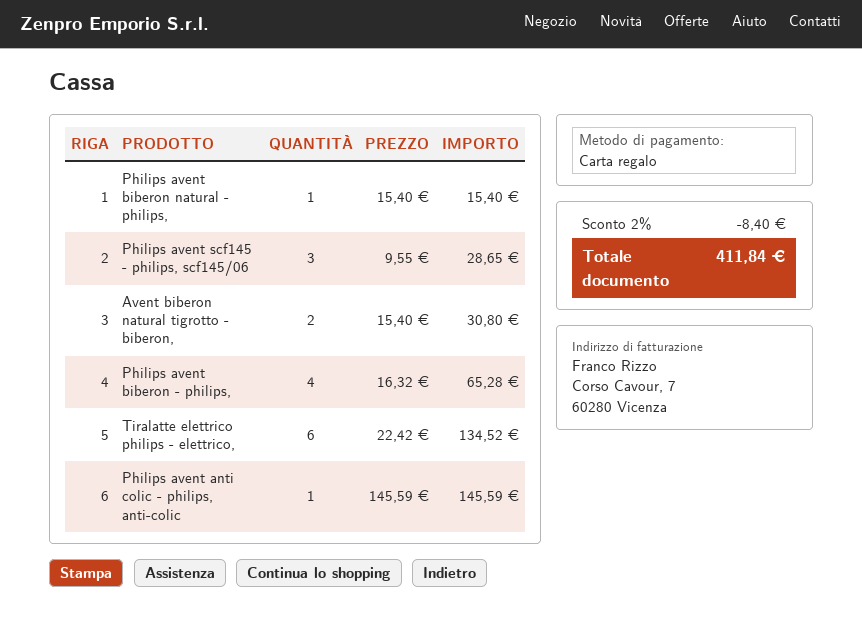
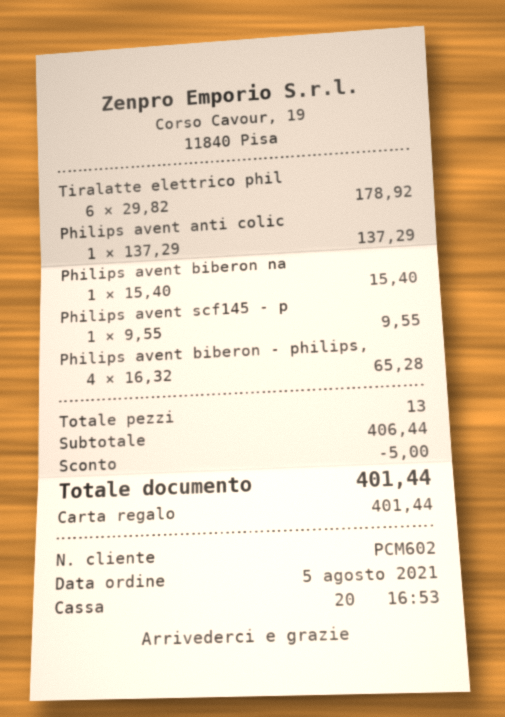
Philips avent scf145 - philips, scf145/06: 3 x 9.55 = 28.65 -> 1 x 9.55 = 9.55
Avent biberon natural tigrotto - biberon,: 2 x 15.40 = 30.80 -> none
Tiralatte elettrico philips - elettrico,: 6 x 22.42 = 134.52 -> 6 x 29.82 = 178.92
Philips avent anti colic - philips, anti-colic: 1 x 145.59 = 145.59 -> 1 x 137.29 = 137.29
discount: 8.40 -> 5.00
total: 411.84 -> 401.44

